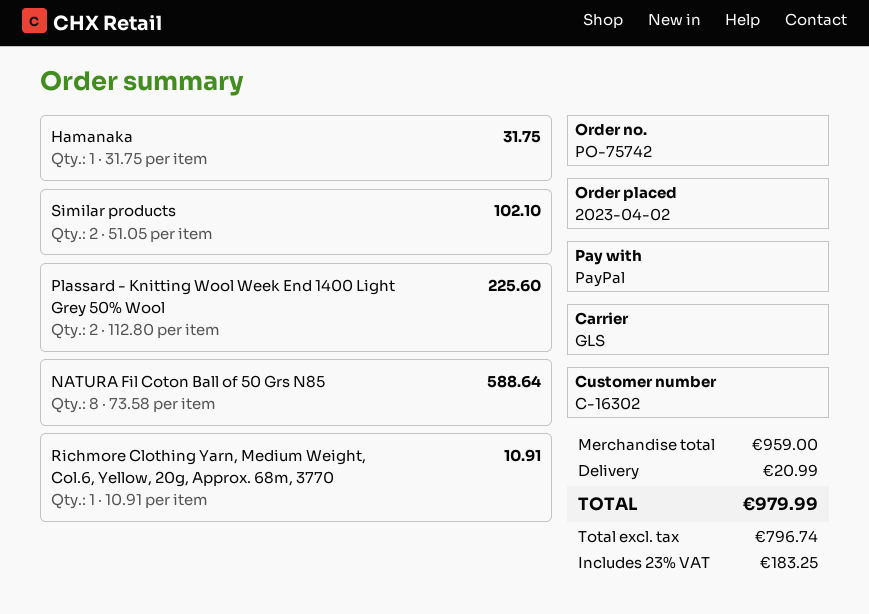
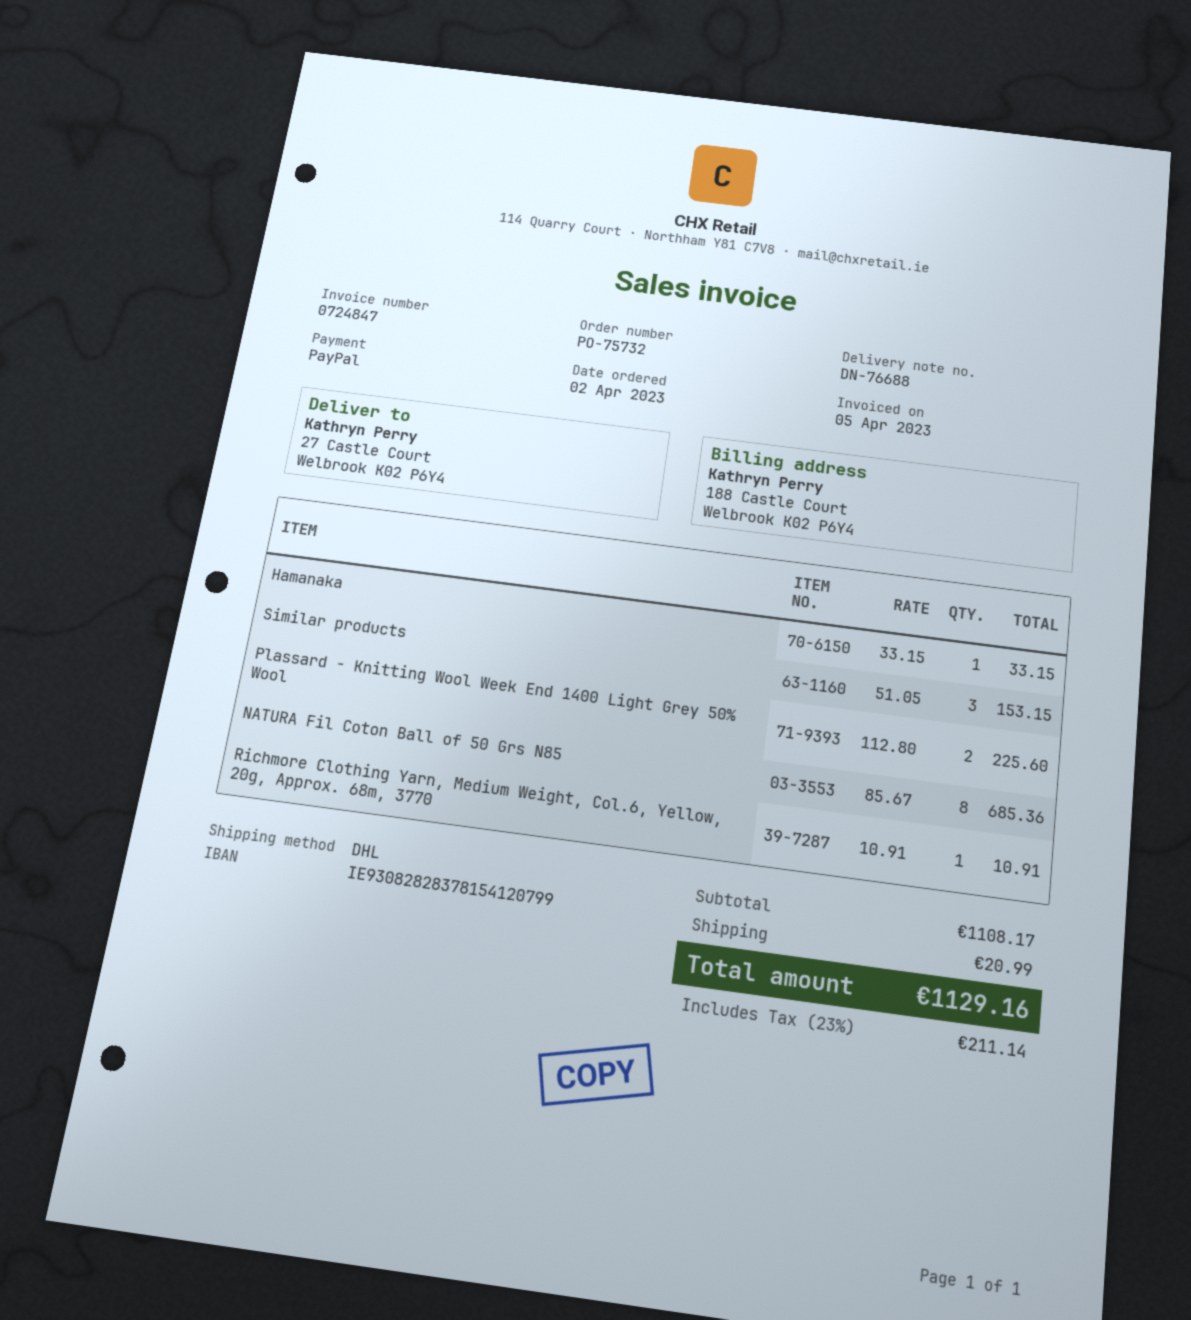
order number: PO-75742 -> PO-75732
shipping method: GLS -> DHL
Hamanaka: 1 x 31.75 = 31.75 -> 1 x 33.15 = 33.15
Similar products: 2 x 51.05 = 102.10 -> 3 x 51.05 = 153.15
NATURA Fil Coton Ball of 50 Grs N85: 8 x 73.58 = 588.64 -> 8 x 85.67 = 685.36
subtotal: 959.00 -> 1108.17
tax: 23% = 183.25 -> 23% = 211.14
total: 979.99 -> 1129.16

